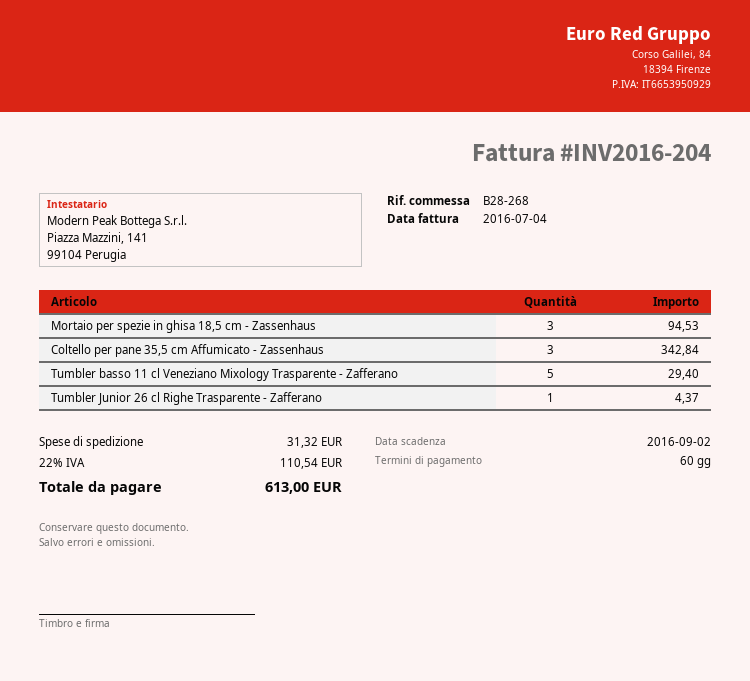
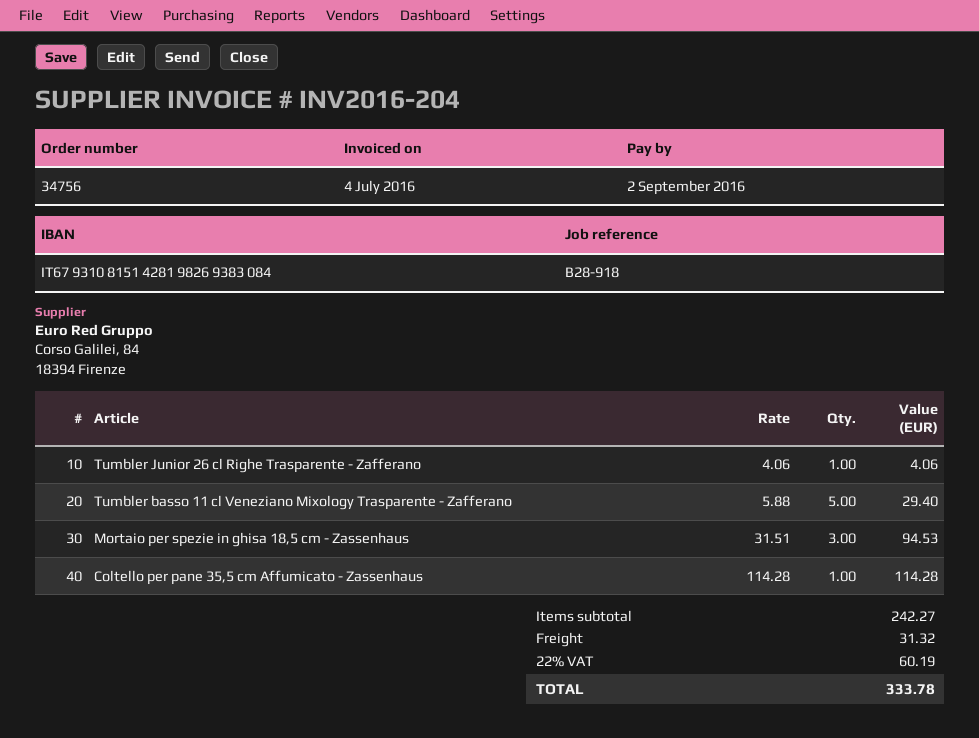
reference: B28-268 -> B28-918
Coltello per pane 35,5 cm Affumicato - Zassenhaus: 3 for 342.84 -> 1 for 114.28
Tumbler Junior 26 cl Righe Trasparente - Zafferano: 1 for 4.37 -> 1 for 4.06
tax: 22% = 110.54 -> 22% = 60.19
total: 613.00 -> 333.78

